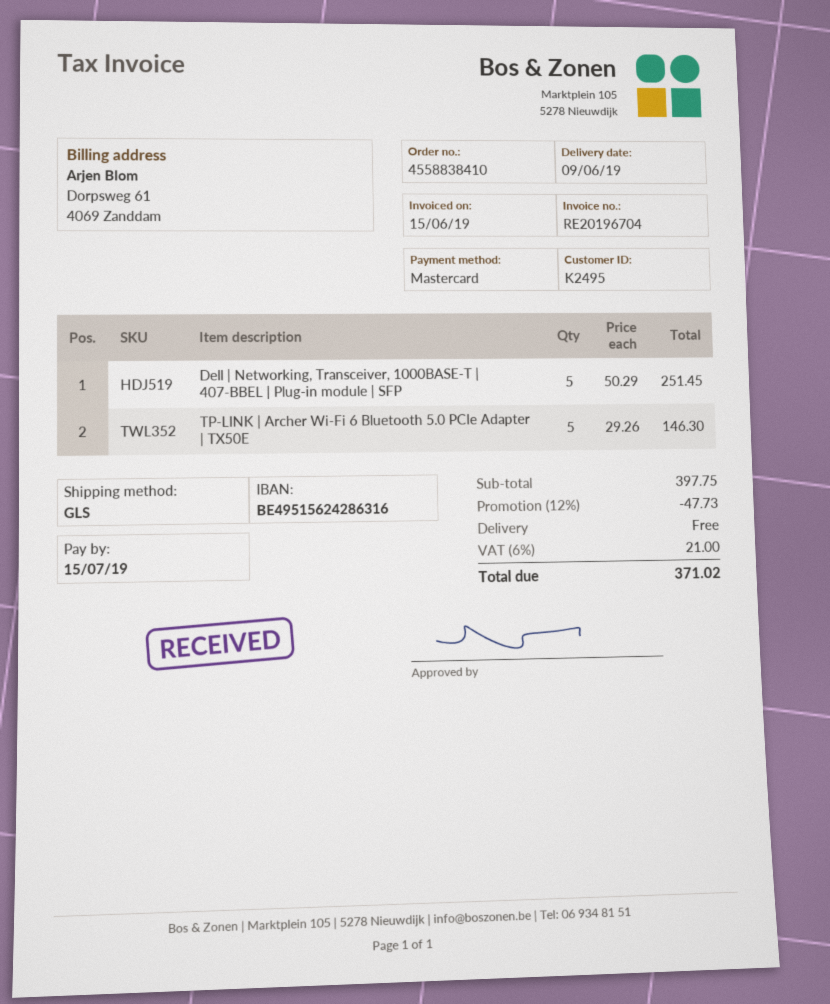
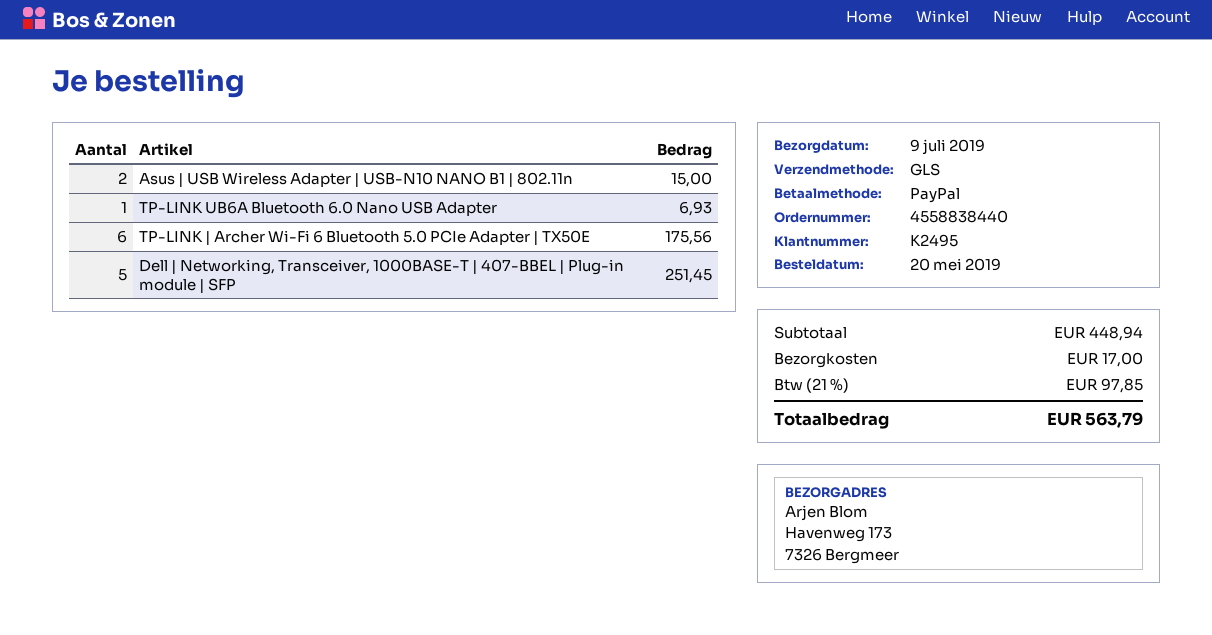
order number: 4558838410 -> 4558838440
delivery date: 2019-06-09 -> 2019-07-09
payment method: Mastercard -> PayPal
TP-LINK | Archer Wi-Fi 6 Bluetooth 5.0 PCIe Adapter | TX50E: 5 for 146.30 -> 6 for 175.56
Asus | USB Wireless Adapter | USB-N10 NANO B1 | 802.11n: none -> 2 for 15.00
TP-LINK UB6A Bluetooth 6.0 Nano USB Adapter: none -> 1 for 6.93
subtotal: 397.75 -> 448.94
discount: 12% = 47.73 -> none
shipping: 0.00 -> 17.00
tax: 6% = 21.00 -> 21% = 97.85
total: 371.02 -> 563.79

